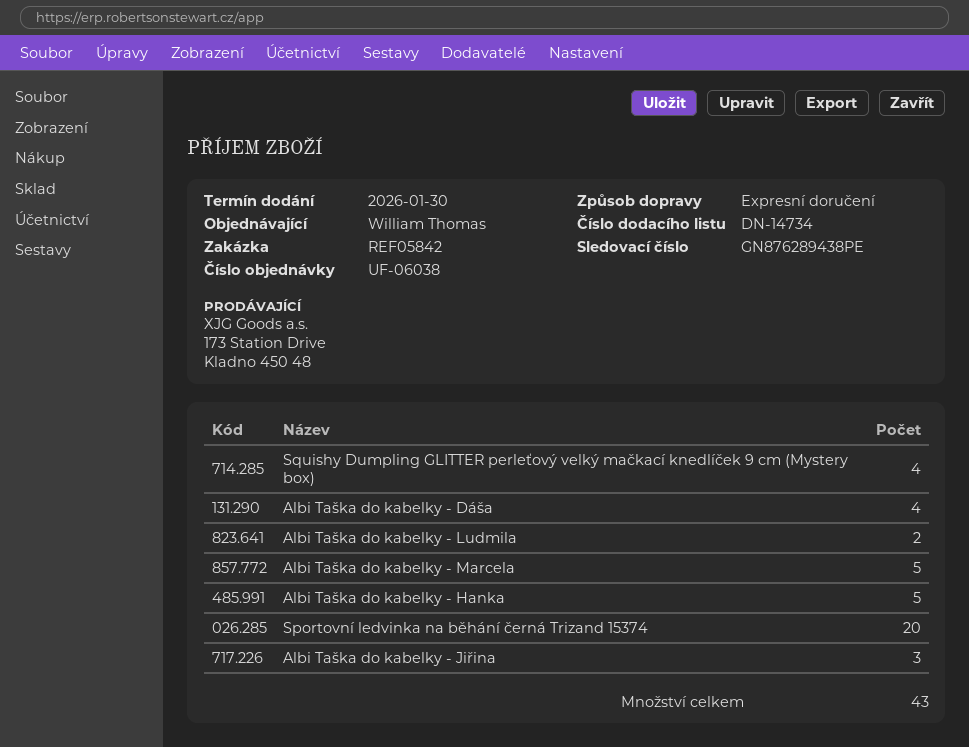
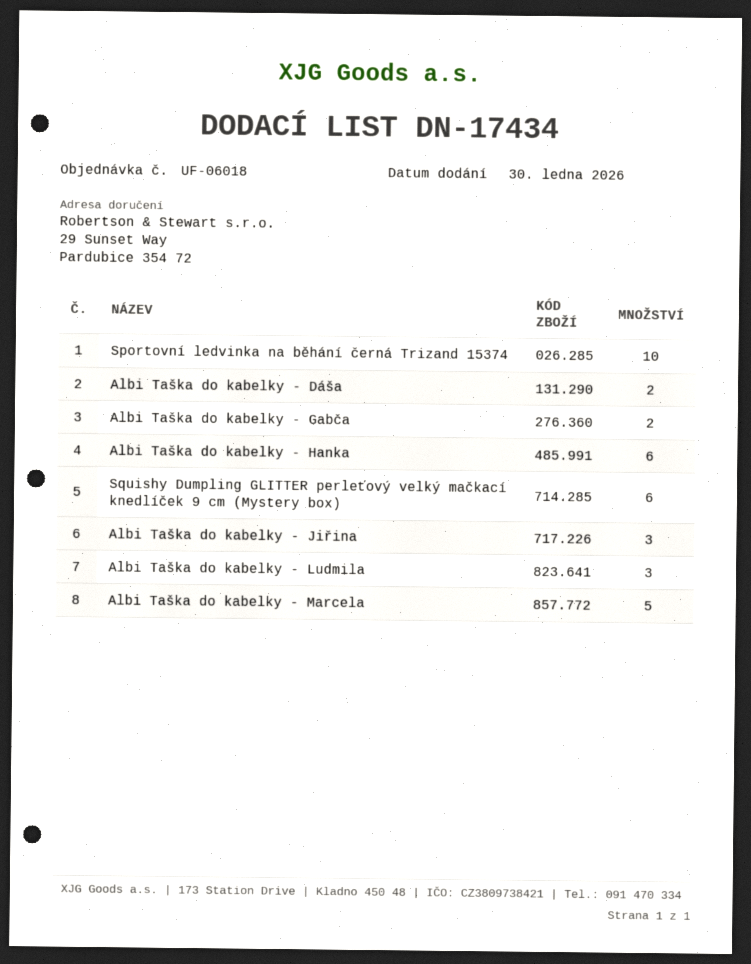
order number: UF-06038 -> UF-06018
delivery note number: DN-14734 -> DN-17434
Squishy Dumpling GLITTER perleťový velký mačkací knedlíček 9 cm (Mystery box): 4 -> 6
Albi Taška do kabelky - Dáša: 4 -> 2
Albi Taška do kabelky - Ludmila: 2 -> 3
Albi Taška do kabelky - Hanka: 5 -> 6
Sportovní ledvinka na běhání černá Trizand 15374: 20 -> 10
Albi Taška do kabelky - Gabča: none -> 2

